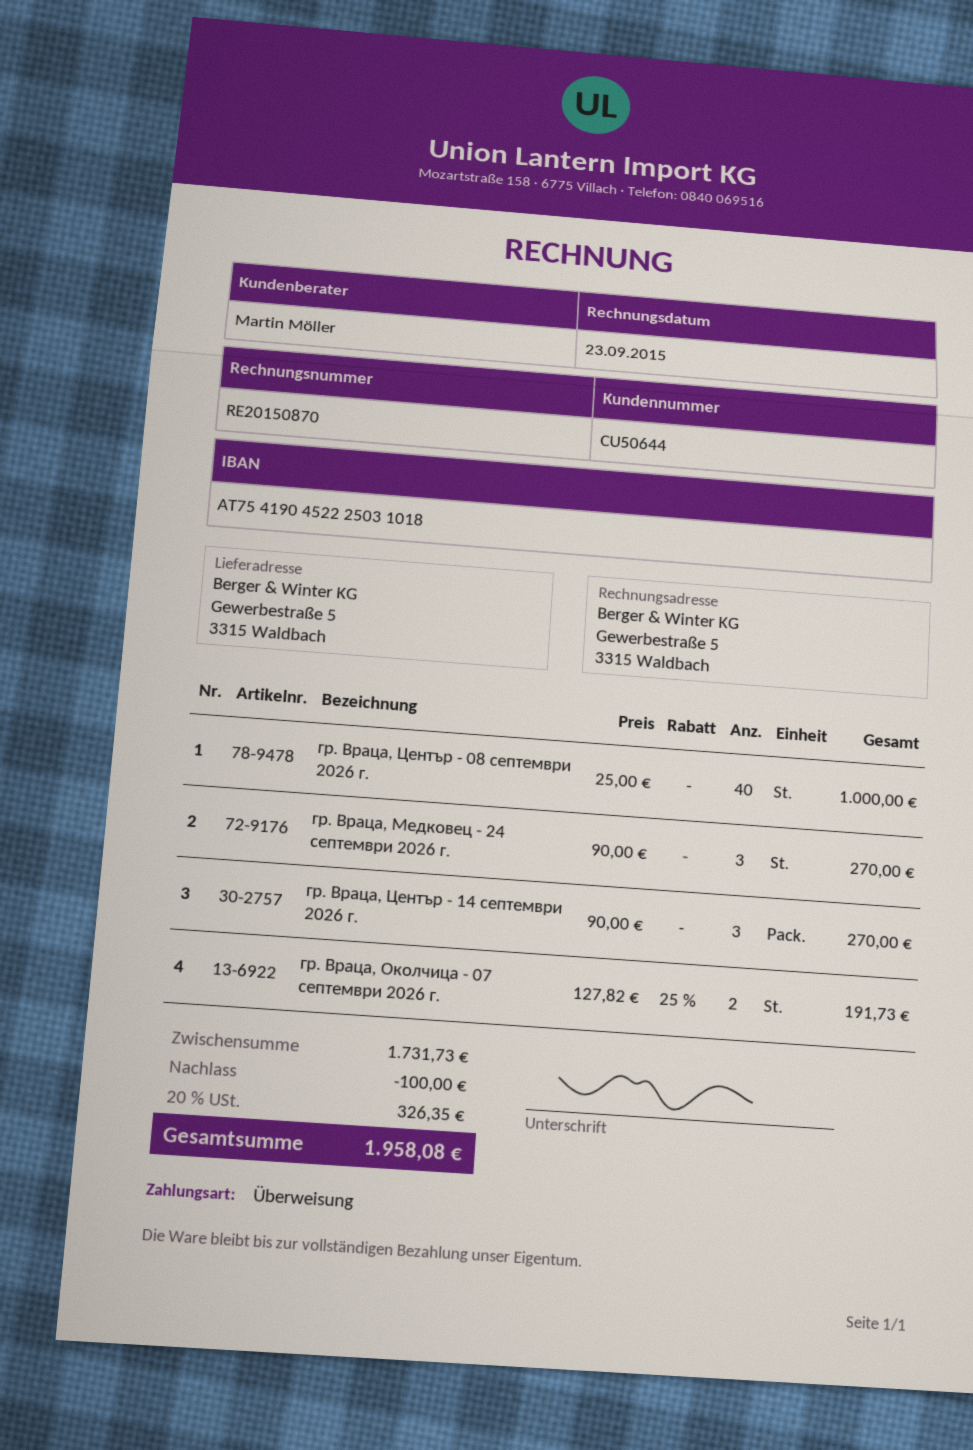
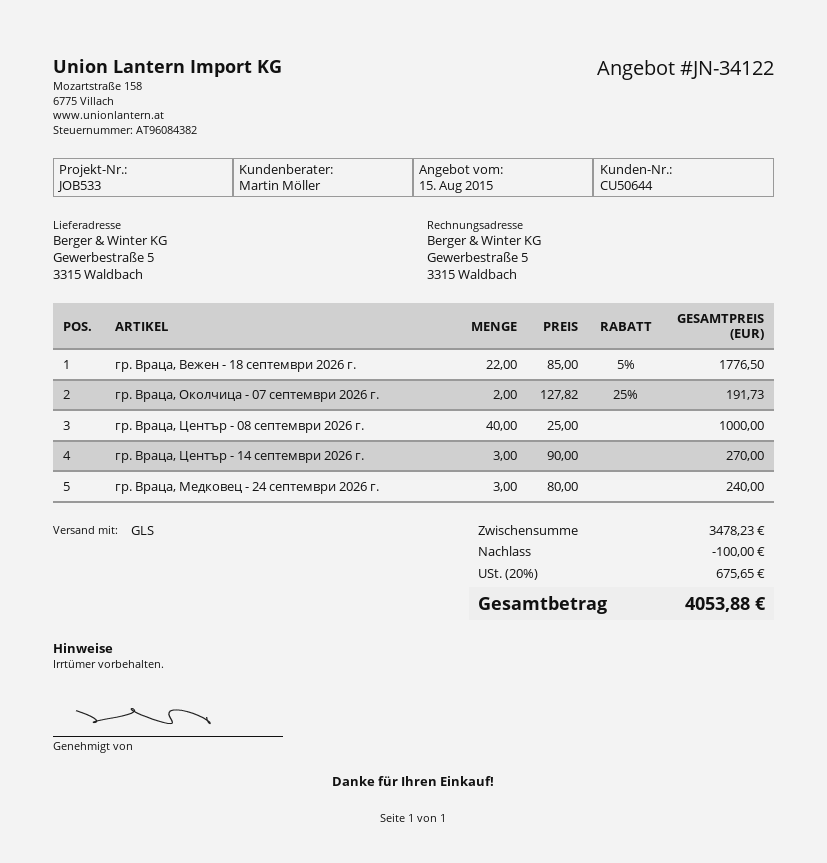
гр. Враца, Медковец - 24 септември 2026 г.: 3 x 90.00 = 270.00 -> 3 x 80.00 = 240.00
гр. Враца, Вежен - 18 септември 2026 г.: none -> 22 x 85.00 - 5% = 1776.50
subtotal: 1731.73 -> 3478.23
tax: 20% = 326.35 -> 20% = 675.65
total: 1958.08 -> 4053.88

